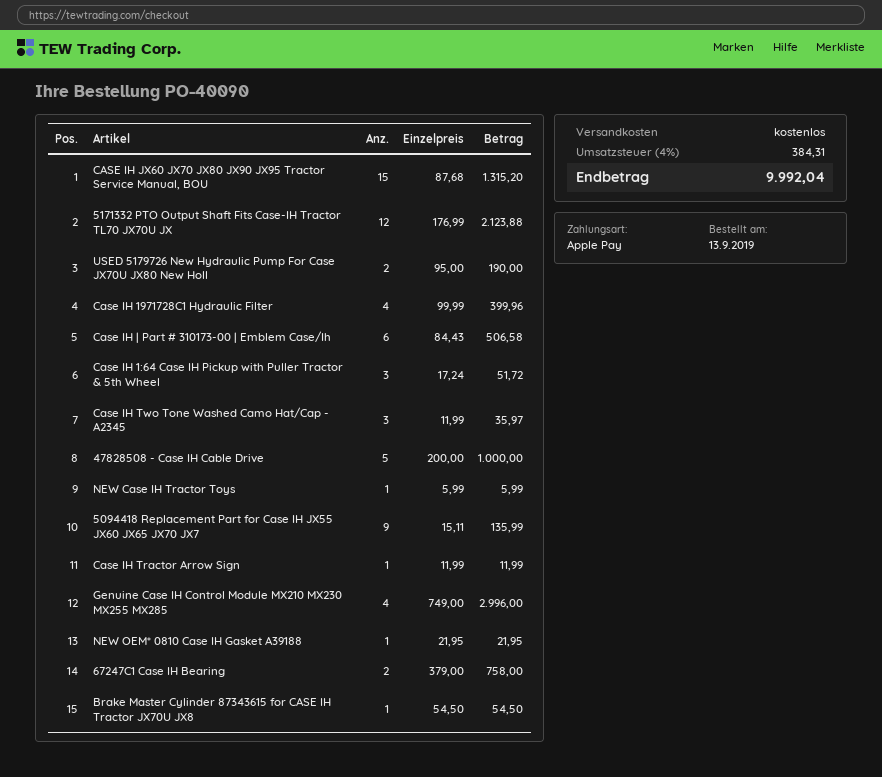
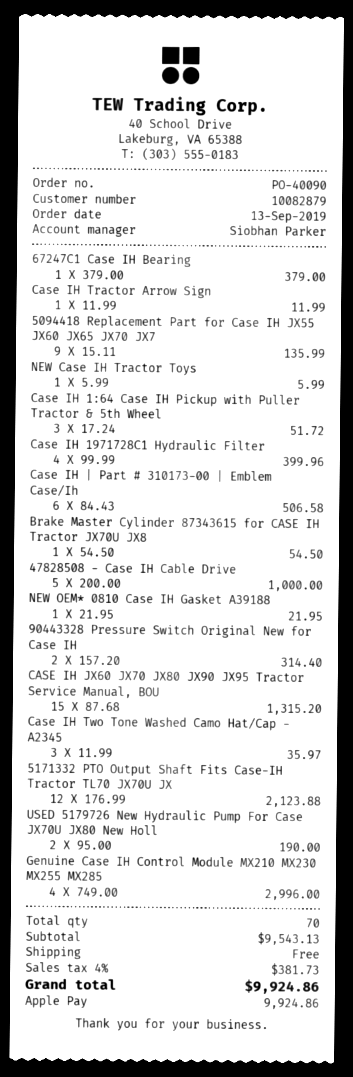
67247C1 Case IH Bearing: 2 x 379.00 = 758.00 -> 1 x 379.00 = 379.00
90443328 Pressure Switch Original New for Case IH: none -> 2 x 157.20 = 314.40
tax: 4% = 384.31 -> 4% = 381.73
total: 9992.04 -> 9924.86

